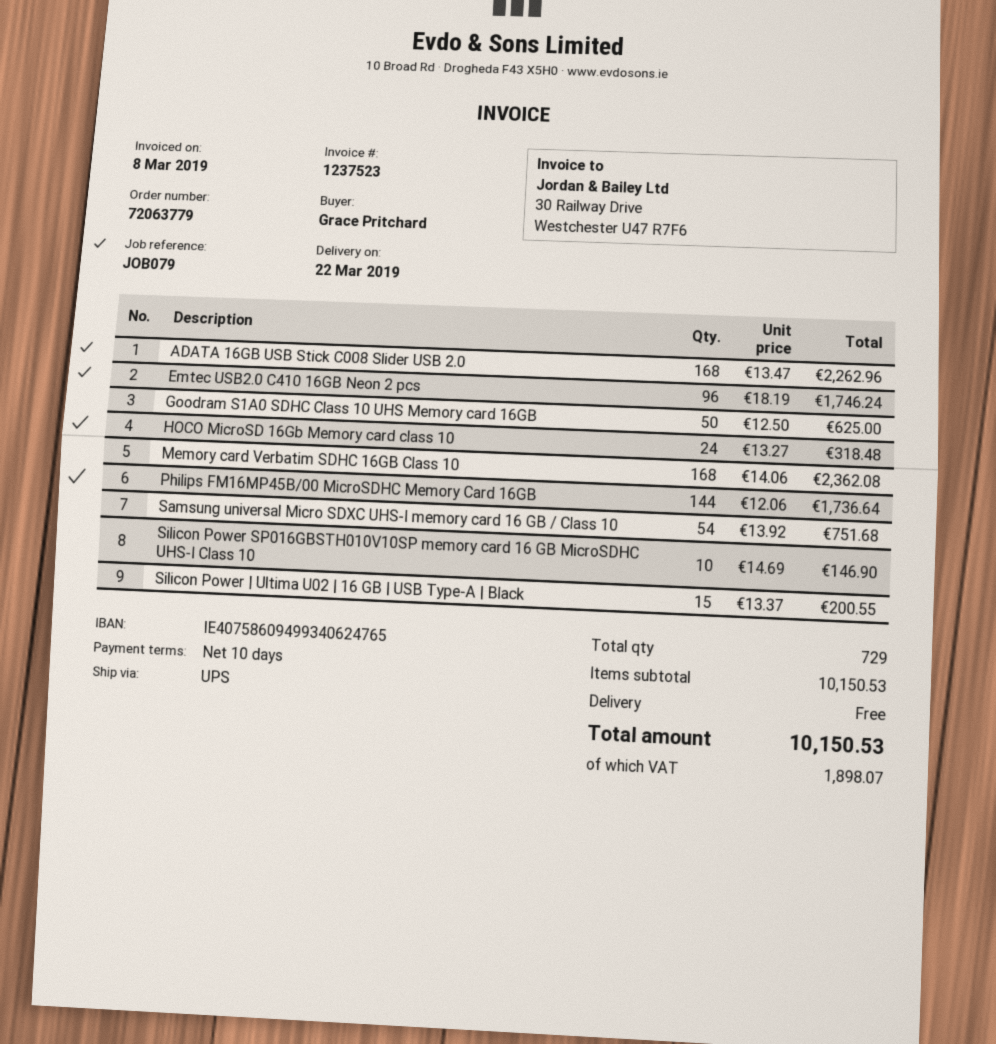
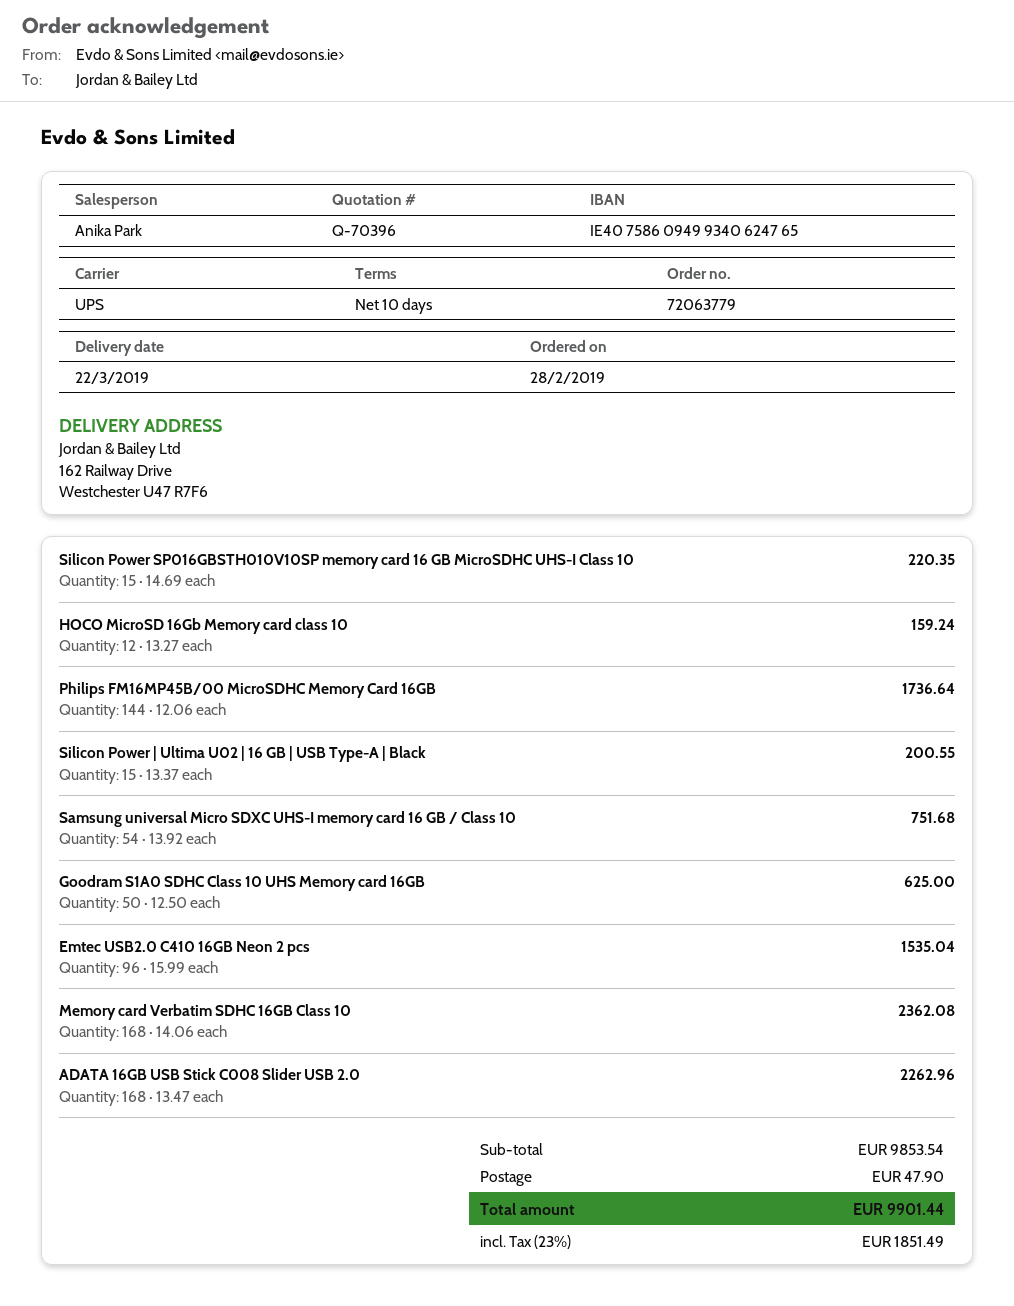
Emtec USB2.0 C410 16GB Neon 2 pcs: 96 x 18.19 = 1746.24 -> 96 x 15.99 = 1535.04
HOCO MicroSD 16Gb Memory card class 10: 24 x 13.27 = 318.48 -> 12 x 13.27 = 159.24
Silicon Power SP016GBSTH010V10SP memory card 16 GB MicroSDHC UHS-I Class 10: 10 x 14.69 = 146.90 -> 15 x 14.69 = 220.35
subtotal: 10150.53 -> 9853.54
shipping: 0.00 -> 47.90
tax: 1898.07 -> 1851.49
total: 10150.53 -> 9901.44

